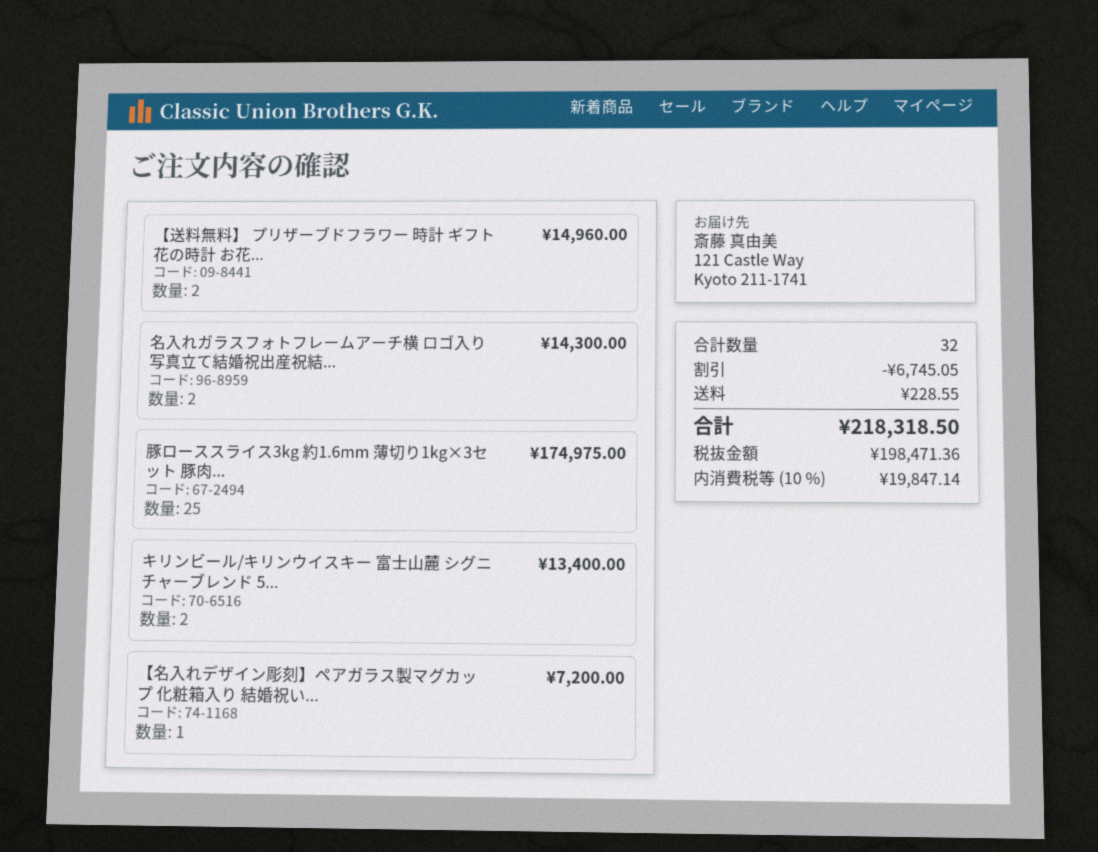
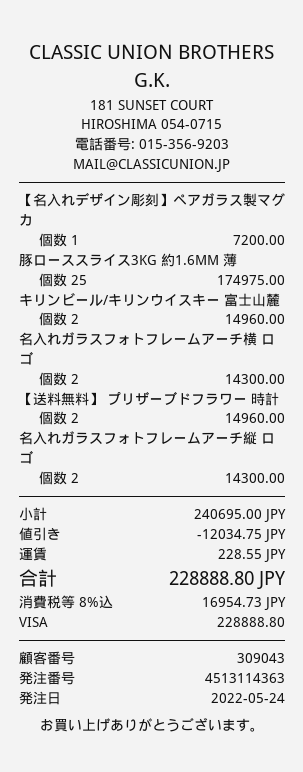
キリンビール/キリンウイスキー 富士山麓 シグニチャーブレンド 5...: 2 for 13400.00 -> 2 for 14960.00
名入れガラスフォトフレームアーチ縦 ロゴ: none -> 2 for 14300.00
discount: 6745.05 -> 12034.75
tax: 10% = 19847.14 -> 8% = 16954.73
total: 218318.50 -> 228888.80

